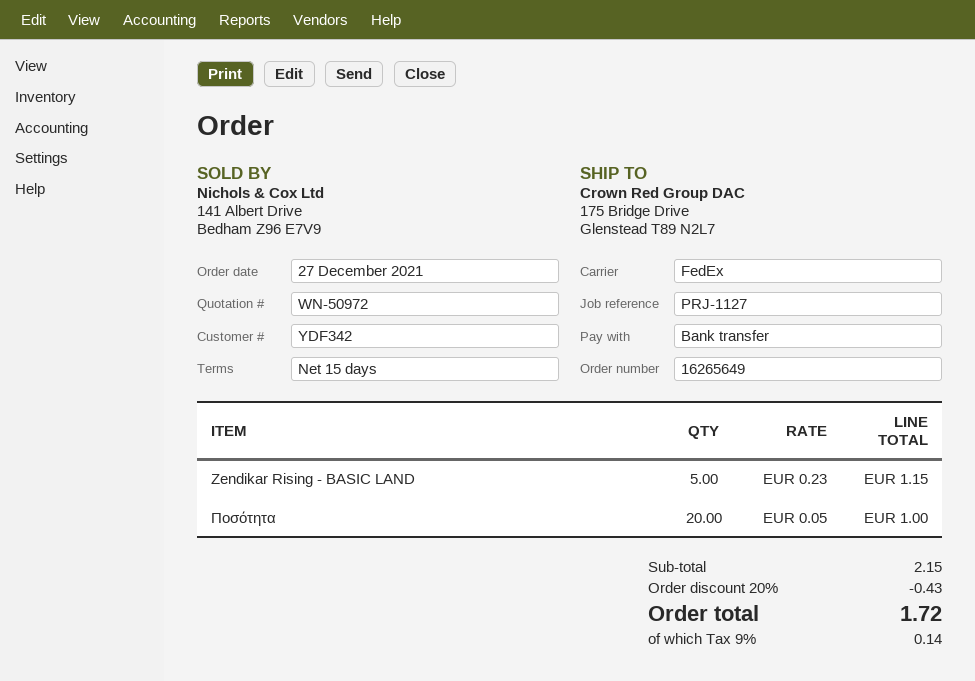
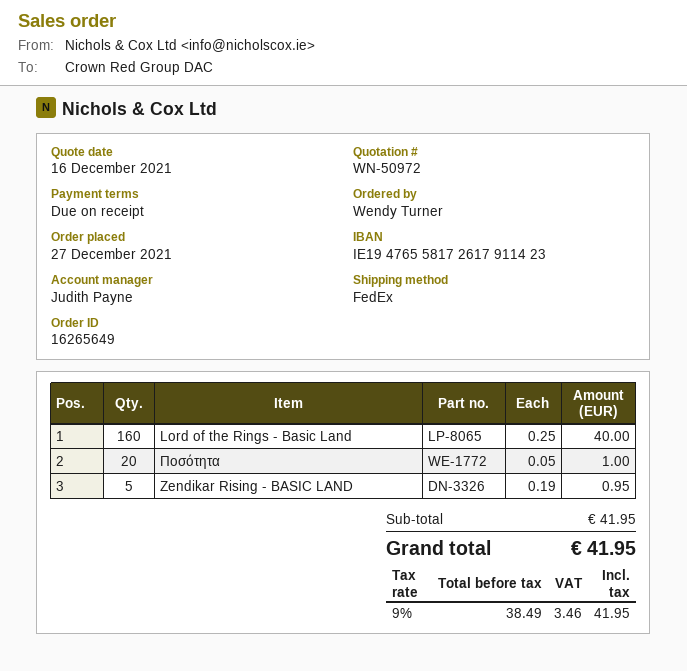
payment terms: 15 days -> on receipt
Zendikar Rising - BASIC LAND: 5 x 0.23 = 1.15 -> 5 x 0.19 = 0.95
Lord of the Rings - Basic Land: none -> 160 x 0.25 = 40.00
subtotal: 2.15 -> 41.95
discount: 20% = 0.43 -> none
tax: 9% = 0.14 -> 9% = 3.46
total: 1.72 -> 41.95

